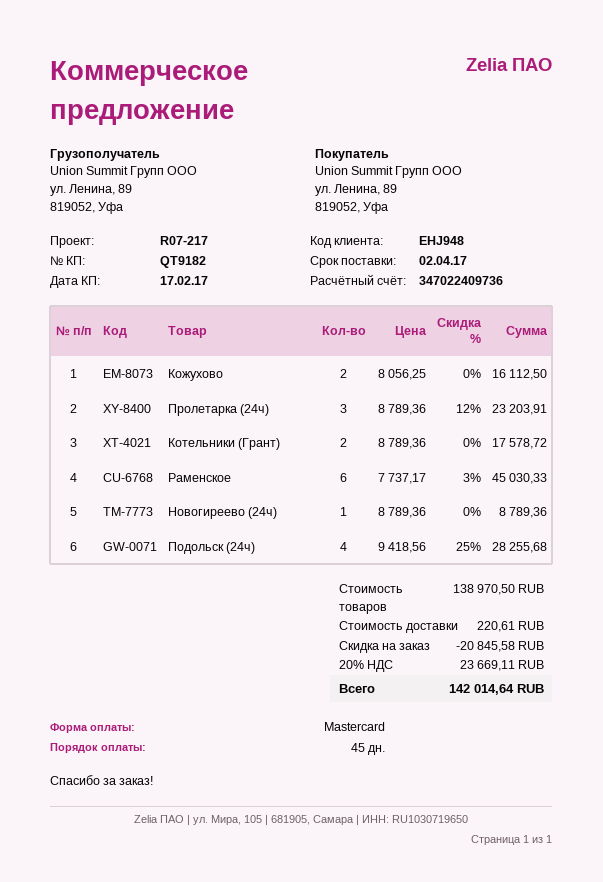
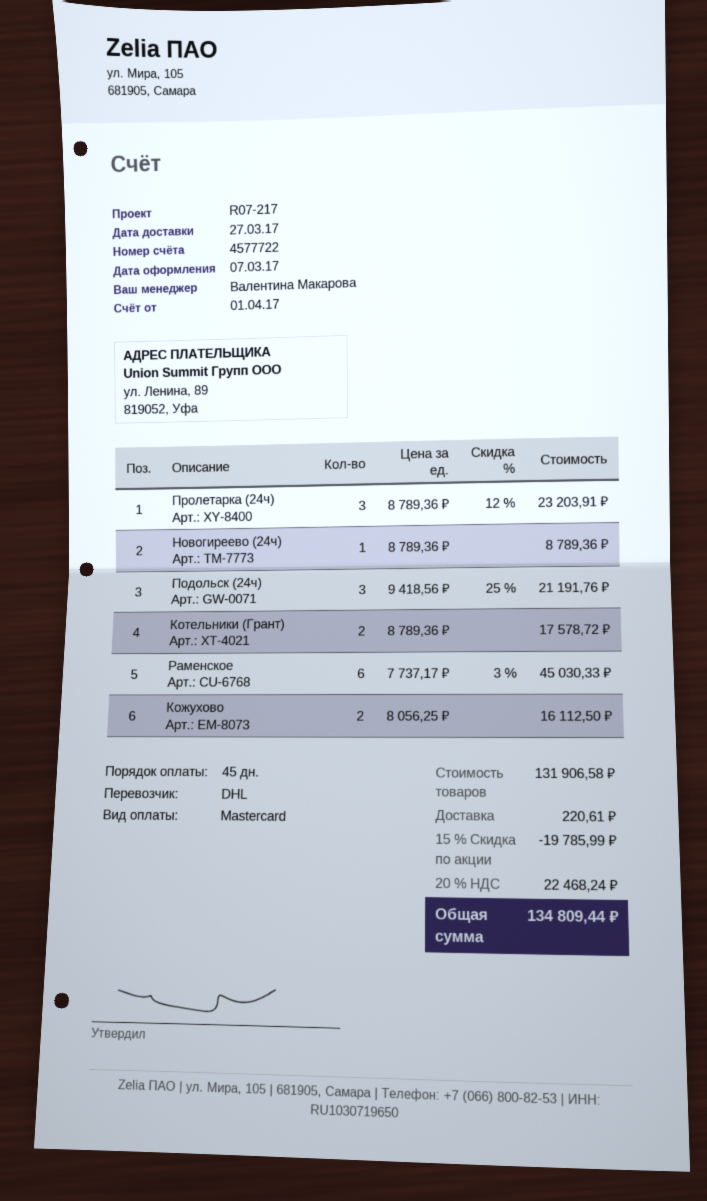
delivery date: 2017-04-02 -> 2017-03-27
Подольск (24ч): 4 x 9418.56 - 25% = 28255.68 -> 3 x 9418.56 - 25% = 21191.76
subtotal: 138970.50 -> 131906.58
discount: 20845.58 -> 19785.99
tax: 20% = 23669.11 -> 20% = 22468.24
total: 142014.64 -> 134809.44

